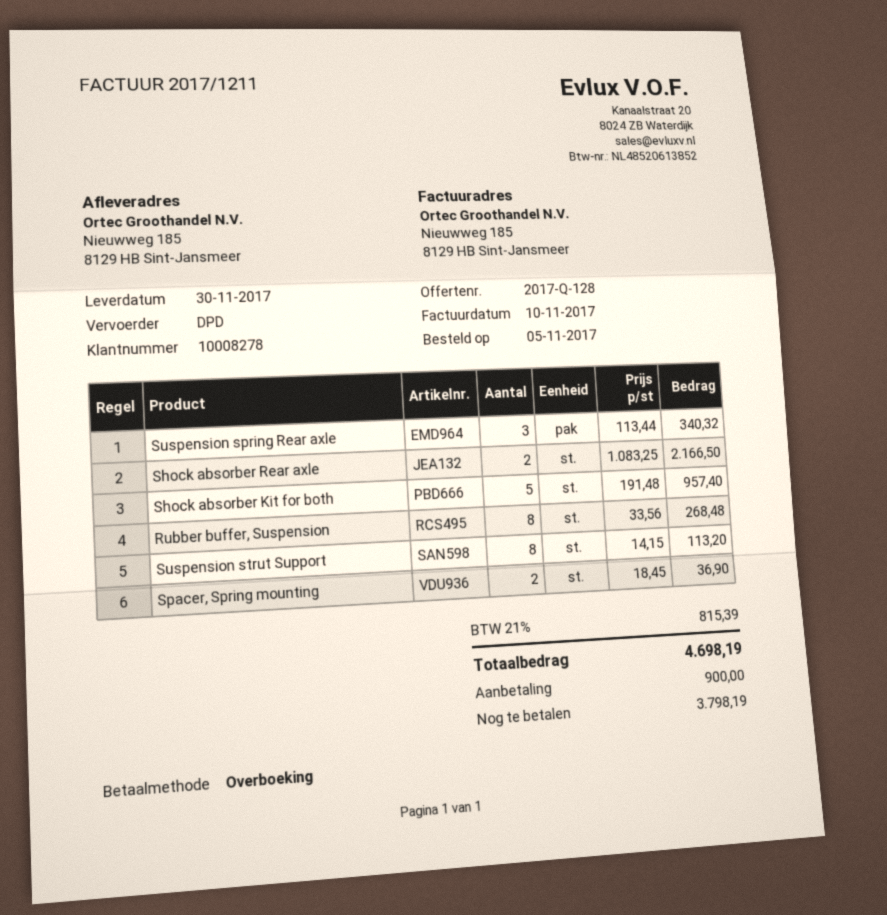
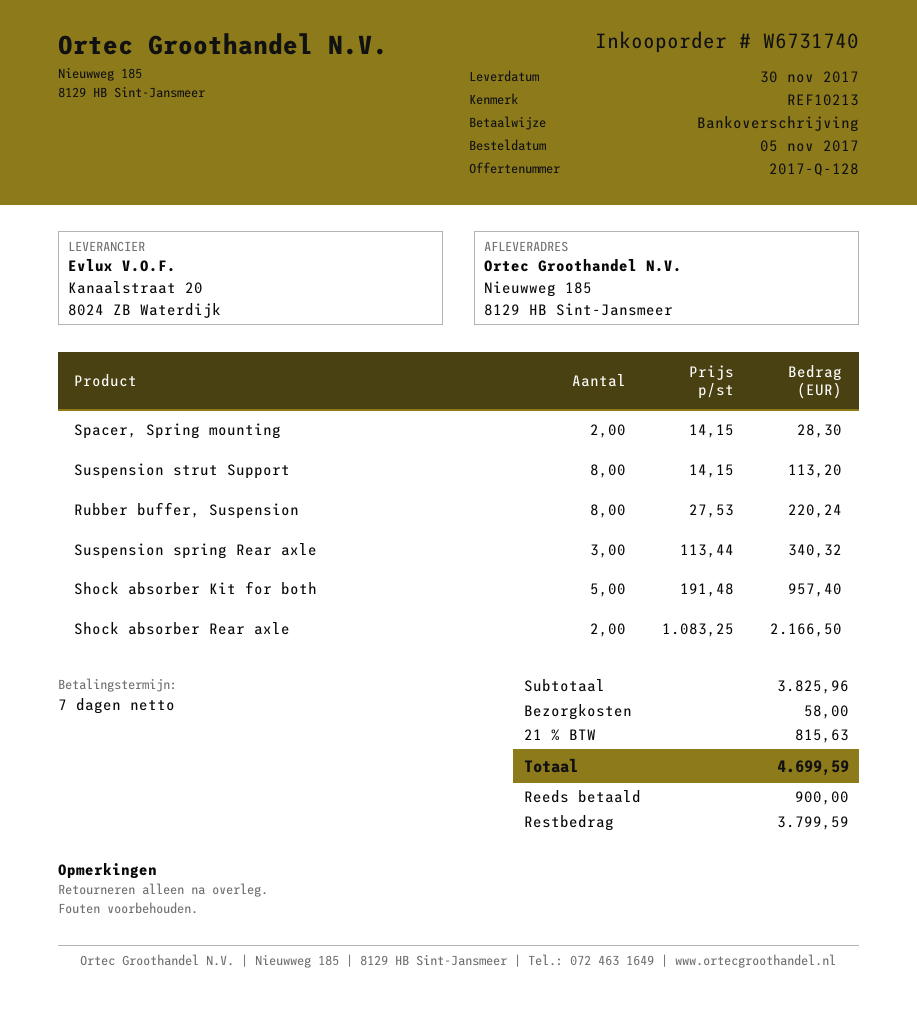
Rubber buffer, Suspension: 8 x 33.56 = 268.48 -> 8 x 27.53 = 220.24
Spacer, Spring mounting: 2 x 18.45 = 36.90 -> 2 x 14.15 = 28.30
shipping: none -> 58.00
tax: 21% = 815.39 -> 21% = 815.63
total: 4698.19 -> 4699.59
balance: 3798.19 -> 3799.59

